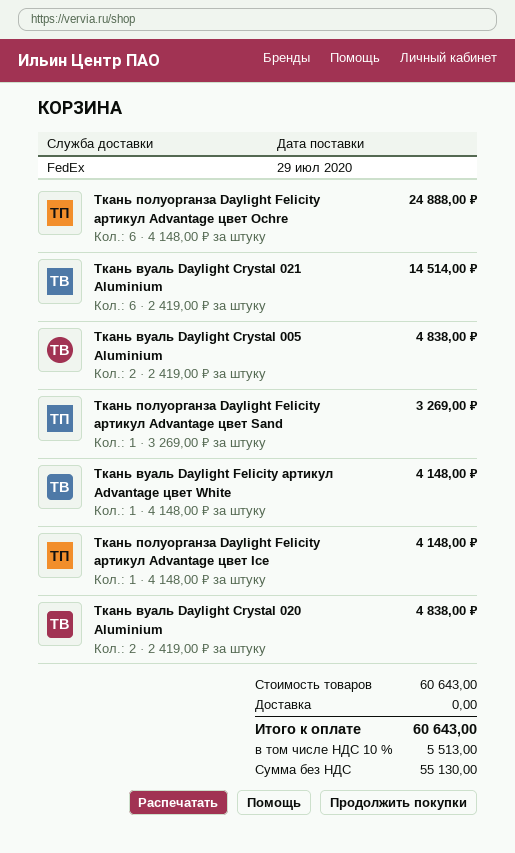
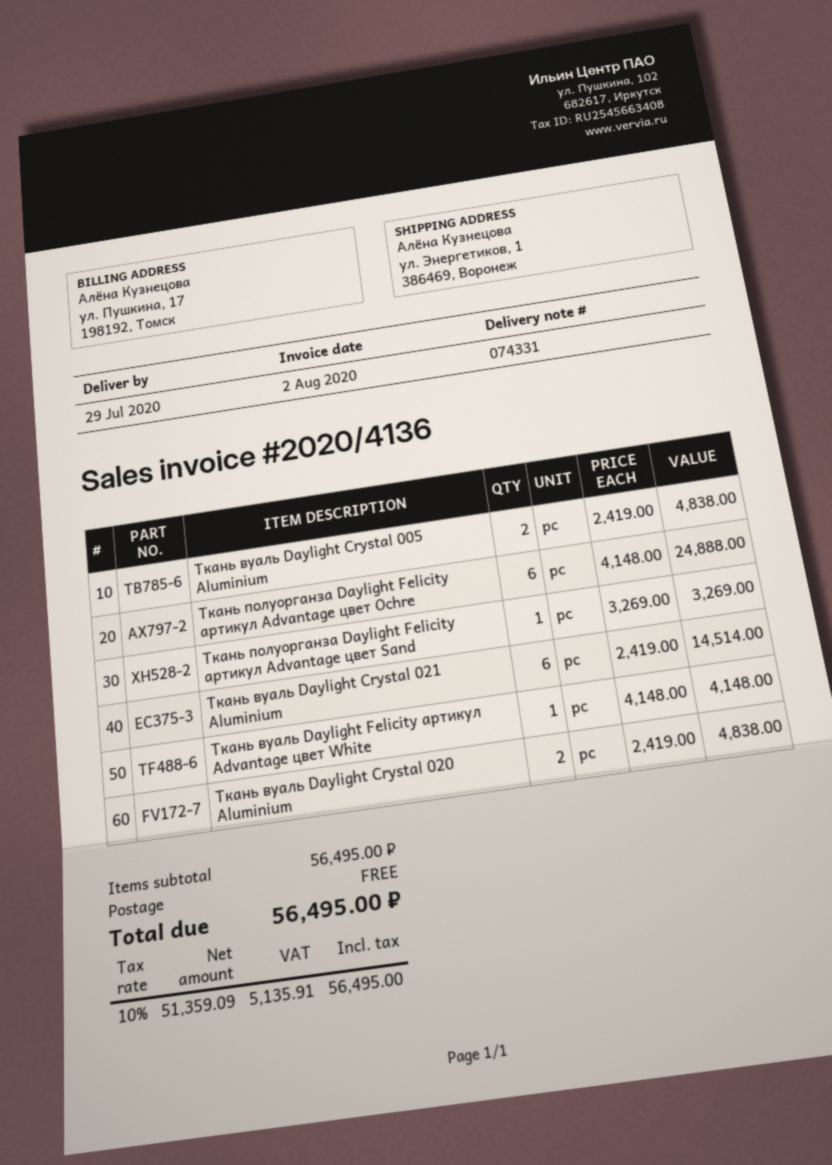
Ткань полуорганза Daylight Felicity артикул Advantage цвет Ice: 1 x 4148.00 = 4148.00 -> none
subtotal: 60643.00 -> 56495.00
net: 55130.00 -> 51359.09
tax: 10% = 5513.00 -> 10% = 5135.91
total: 60643.00 -> 56495.00

